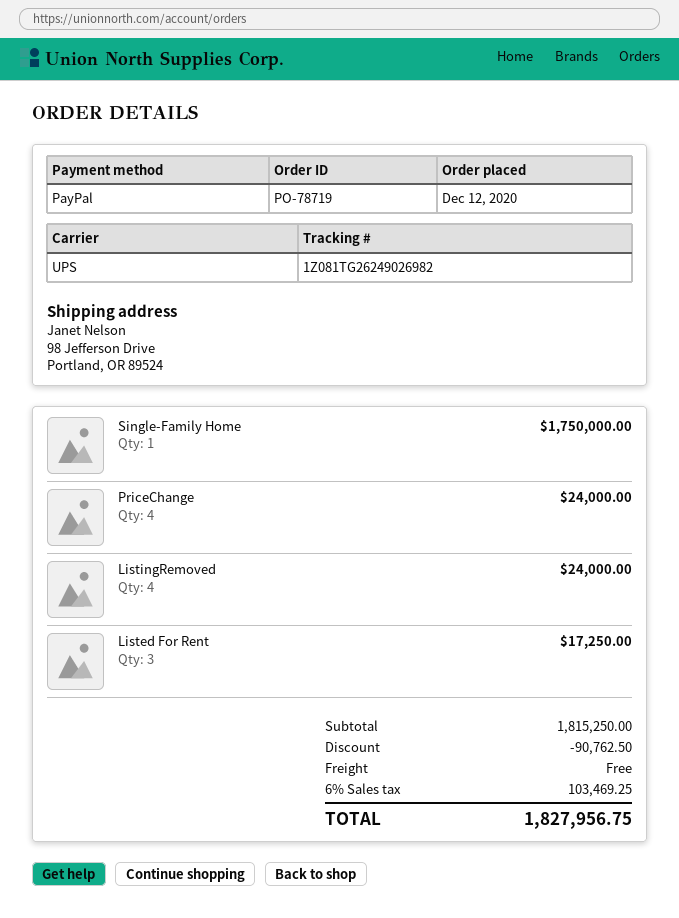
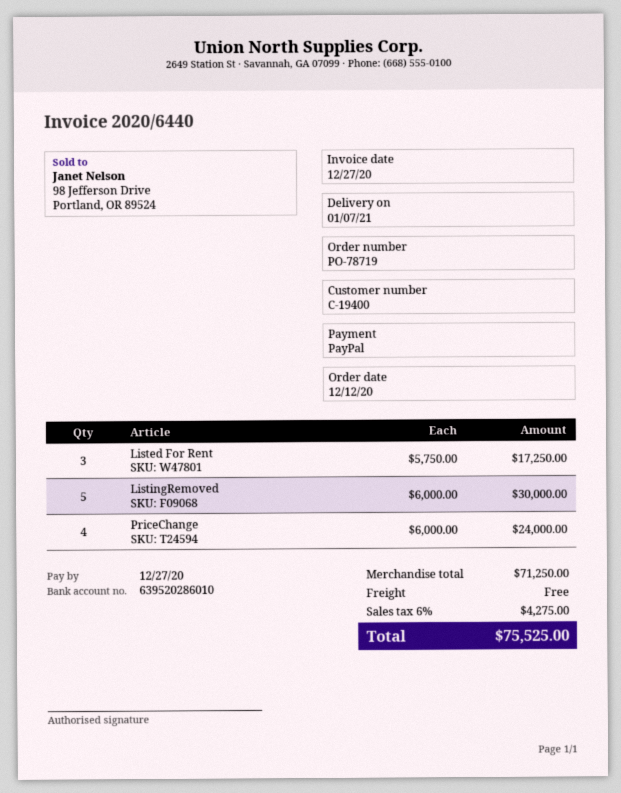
Single-Family Home: 1 for 1750000.00 -> none
ListingRemoved: 4 for 24000.00 -> 5 for 30000.00
subtotal: 1815250.00 -> 71250.00
discount: 90762.50 -> none
tax: 6% = 103469.25 -> 6% = 4275.00
total: 1827956.75 -> 75525.00

